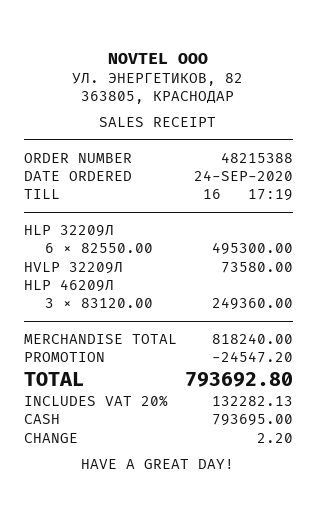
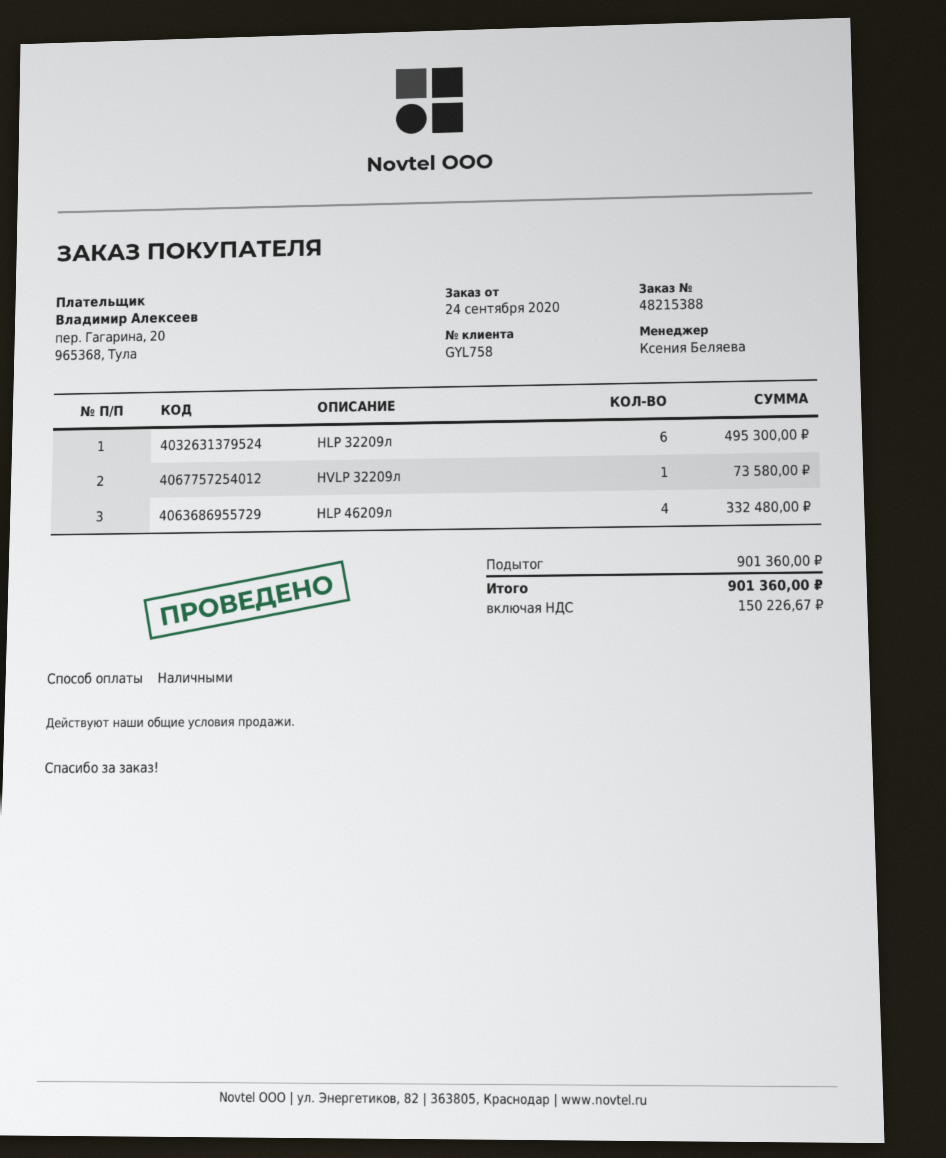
HLP 46209Л: 3 for 249360.00 -> 4 for 332480.00
subtotal: 818240.00 -> 901360.00
discount: 24547.20 -> none
tax: 132282.13 -> 150226.67
total: 793692.80 -> 901360.00

